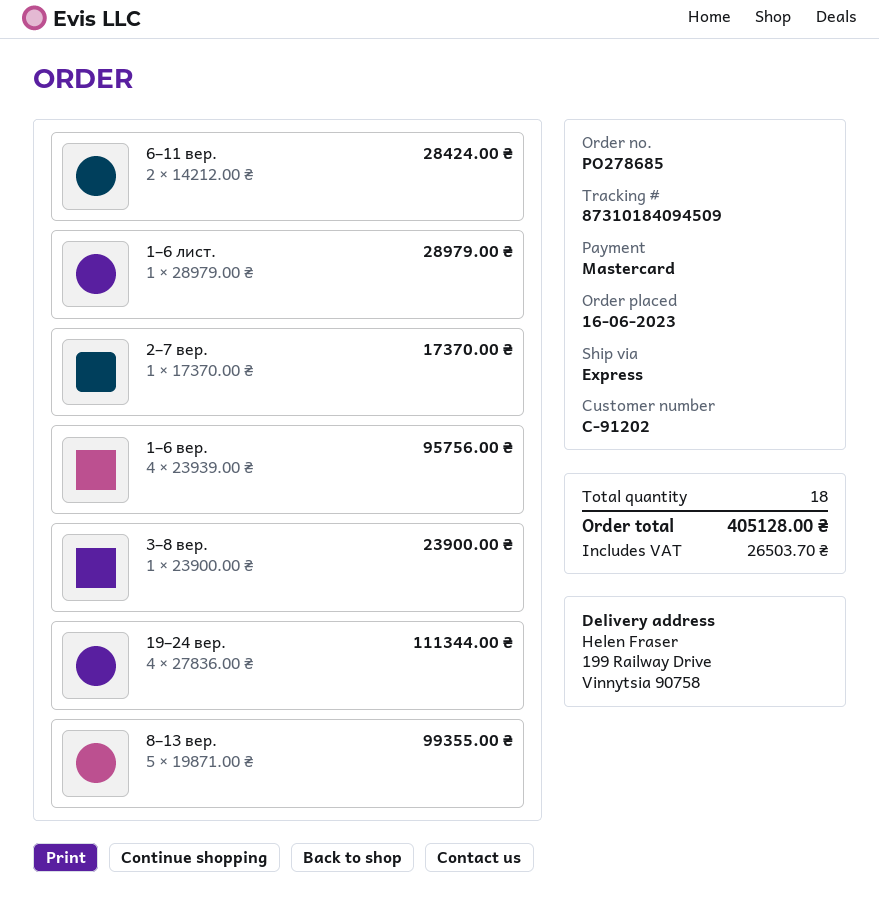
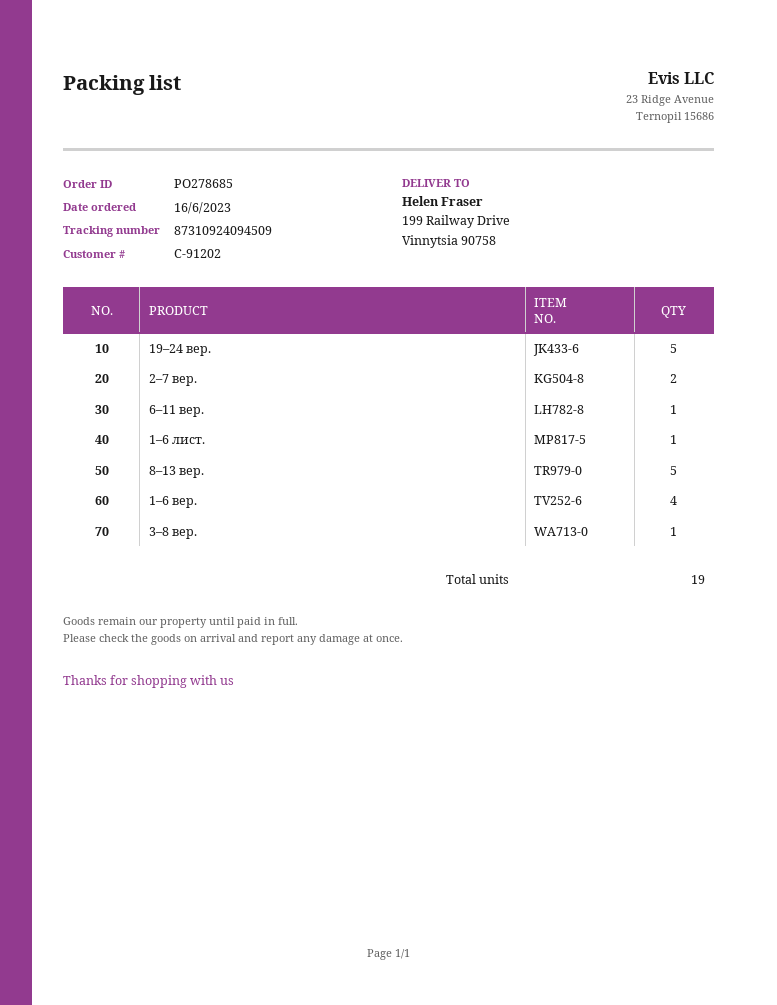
tracking number: 87310184094509 -> 87310924094509
6–11 вер.: 2 -> 1
2–7 вер.: 1 -> 2
19–24 вер.: 4 -> 5
total quantity: 18 -> 19

